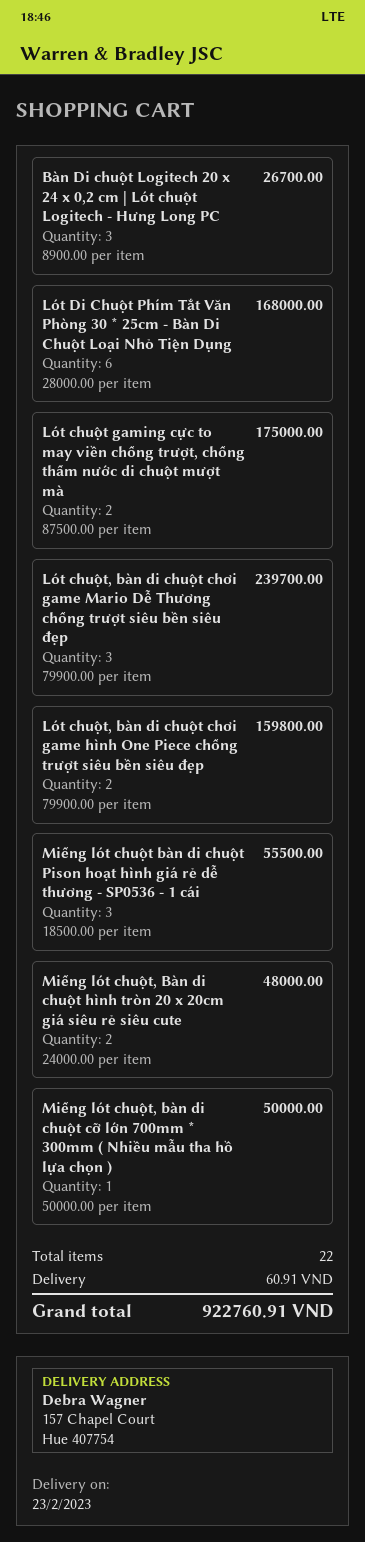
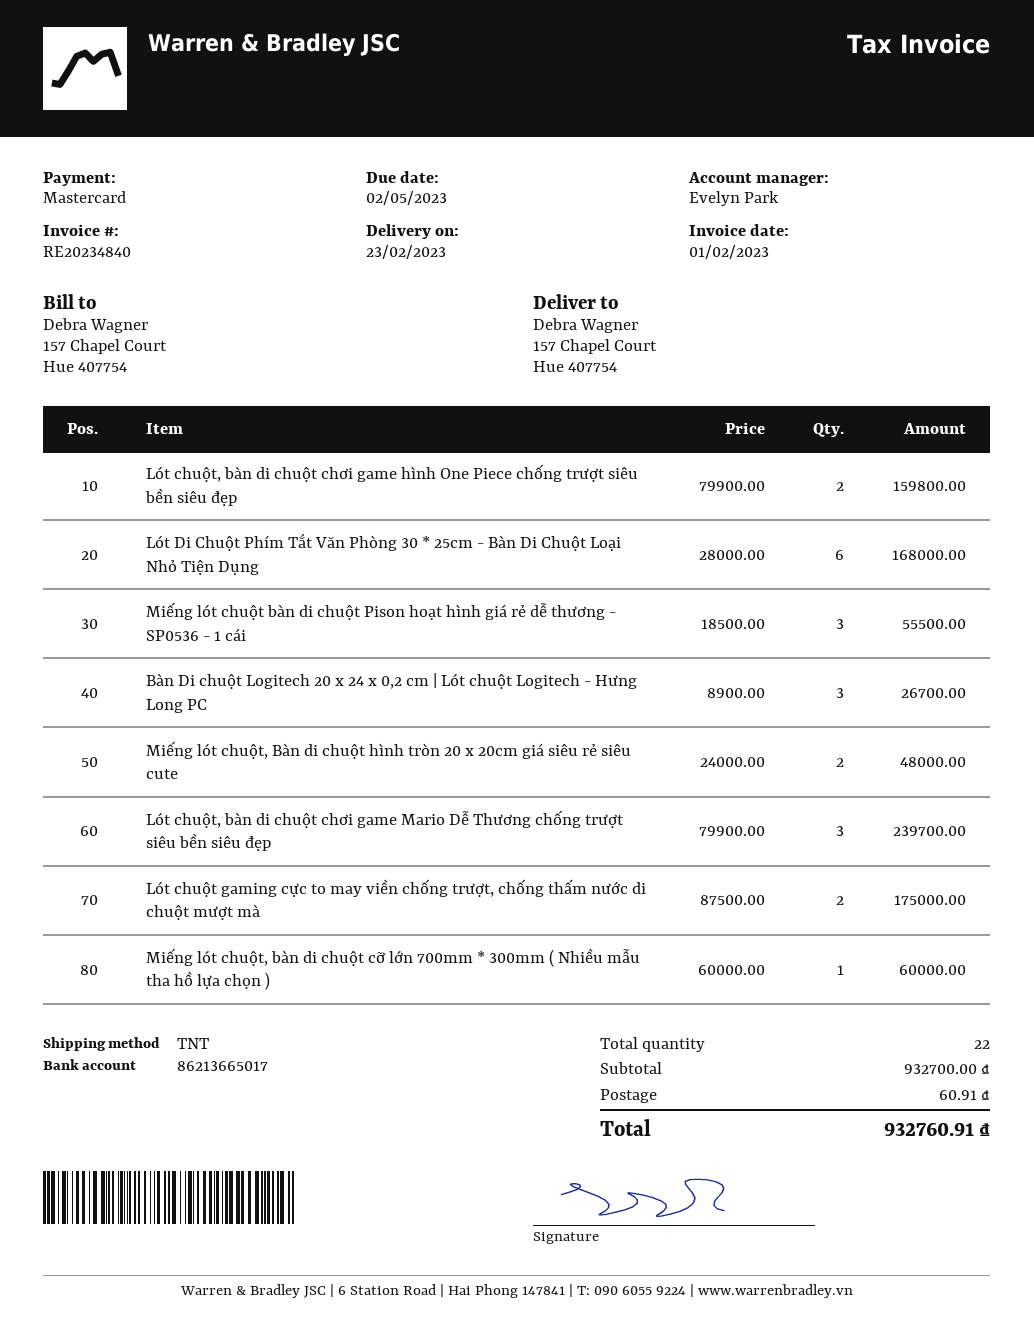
Miếng lót chuột, bàn di chuột cỡ lớn 700mm * 300mm ( Nhiều mẫu tha hồ lựa chọn ): 1 x 50000.00 = 50000.00 -> 1 x 60000.00 = 60000.00
total: 922760.91 -> 932760.91

